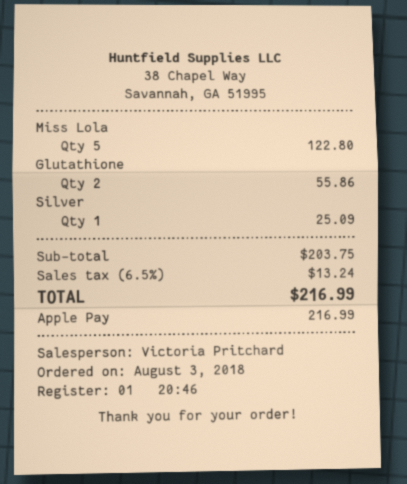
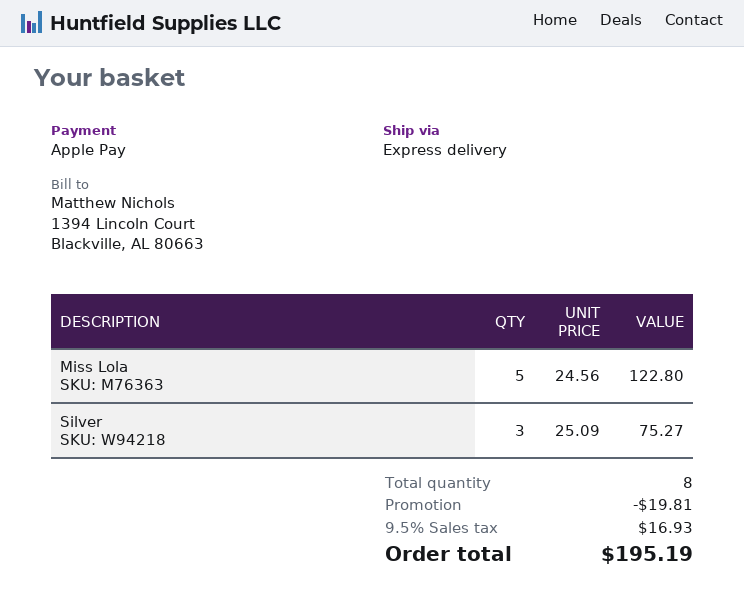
Glutathione: 2 for 55.86 -> none
Silver: 1 for 25.09 -> 3 for 75.27
discount: none -> 19.81
tax: 6.5% = 13.24 -> 9.5% = 16.93
total: 216.99 -> 195.19

